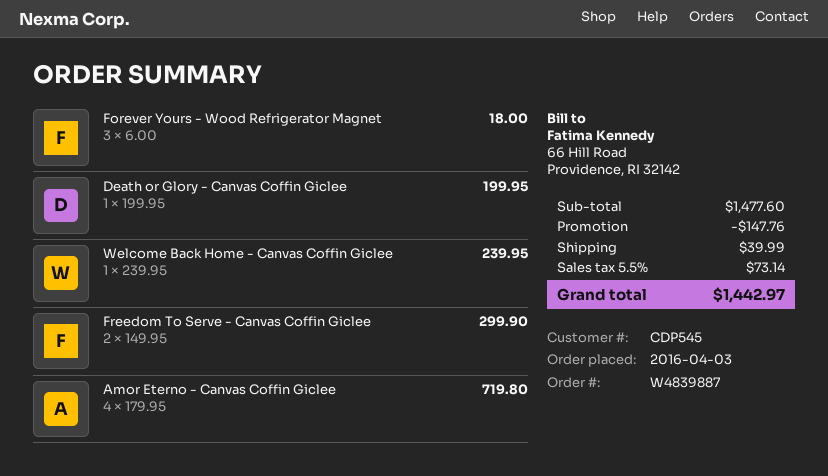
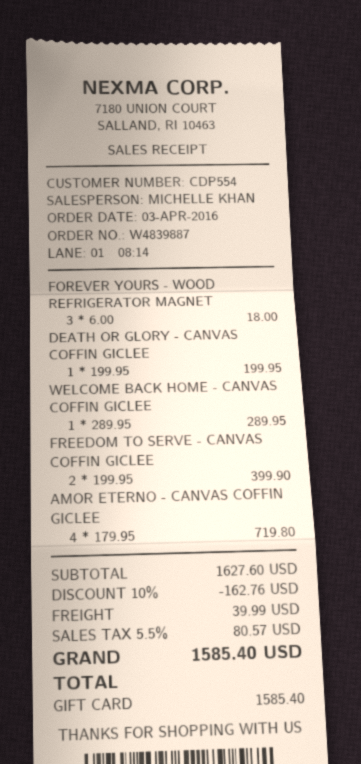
customer number: CDP545 -> CDP554
Welcome Back Home - Canvas Coffin Giclee: 1 x 239.95 = 239.95 -> 1 x 289.95 = 289.95
Freedom To Serve - Canvas Coffin Giclee: 2 x 149.95 = 299.90 -> 2 x 199.95 = 399.90
subtotal: 1477.60 -> 1627.60
discount: 147.76 -> 162.76
tax: 5.5% = 73.14 -> 5.5% = 80.57
total: 1442.97 -> 1585.40

